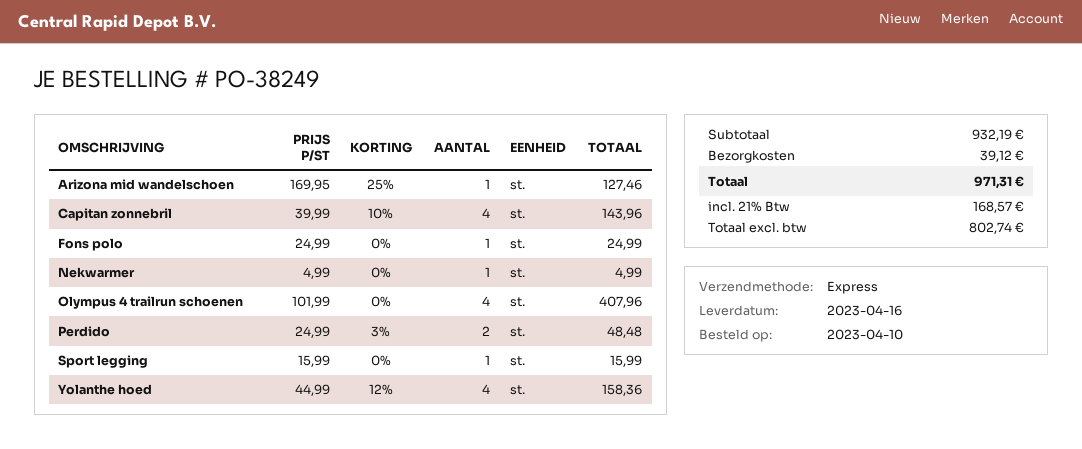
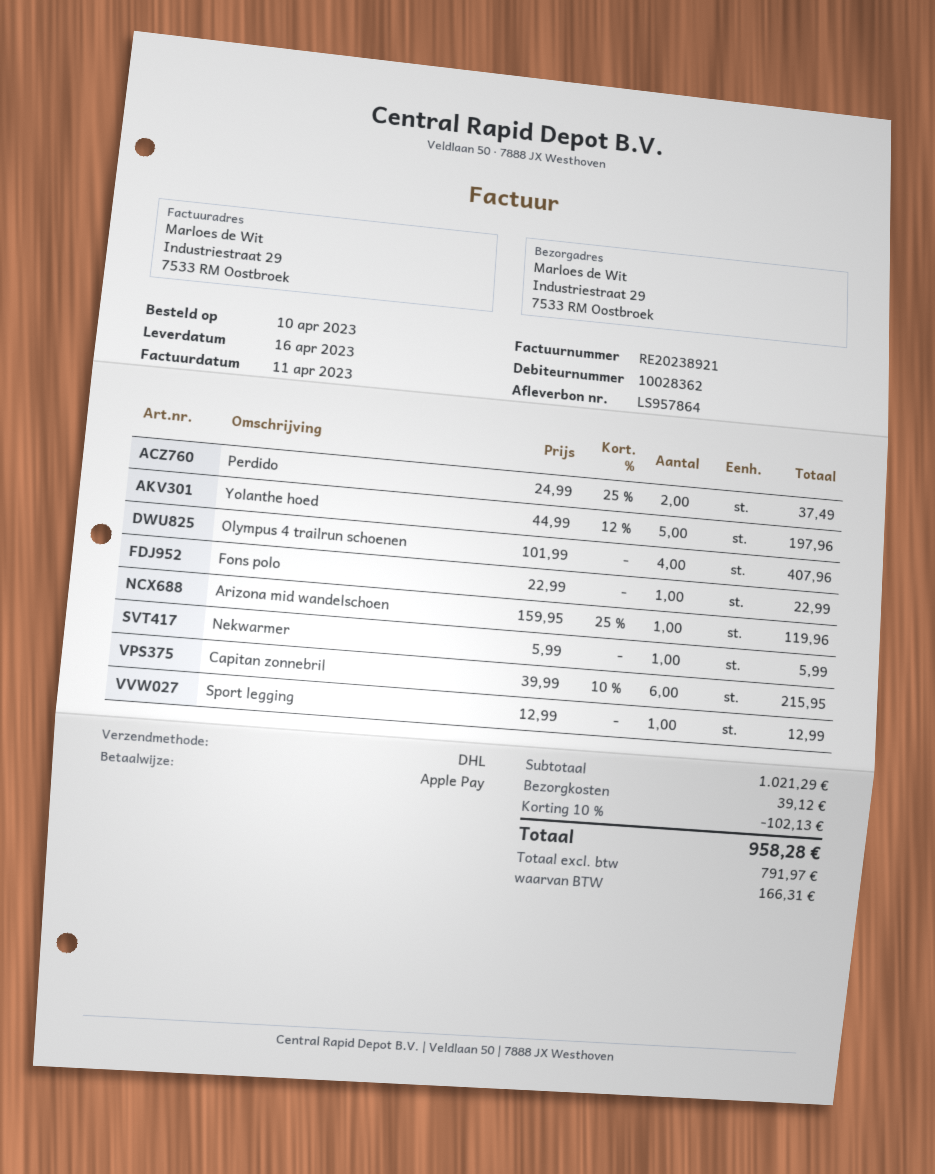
shipping method: express -> DHL
Arizona mid wandelschoen: 1 x 169.95 - 25% = 127.46 -> 1 x 159.95 - 25% = 119.96
Capitan zonnebril: 4 x 39.99 - 10% = 143.96 -> 6 x 39.99 - 10% = 215.95
Fons polo: 1 x 24.99 = 24.99 -> 1 x 22.99 = 22.99
Nekwarmer: 1 x 4.99 = 4.99 -> 1 x 5.99 = 5.99
Perdido: 2 x 24.99 - 3% = 48.48 -> 2 x 24.99 - 25% = 37.49
Sport legging: 1 x 15.99 = 15.99 -> 1 x 12.99 = 12.99
Yolanthe hoed: 4 x 44.99 - 12% = 158.36 -> 5 x 44.99 - 12% = 197.96
subtotal: 932.19 -> 1021.29
discount: none -> 10% = 102.13
net: 802.74 -> 791.97
tax: 168.57 -> 166.31
total: 971.31 -> 958.28

